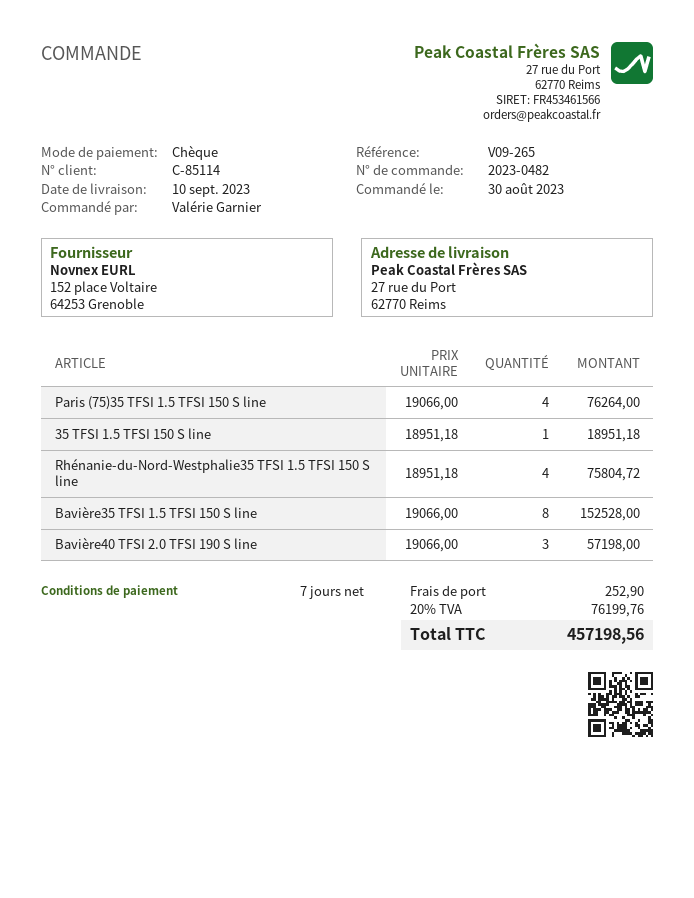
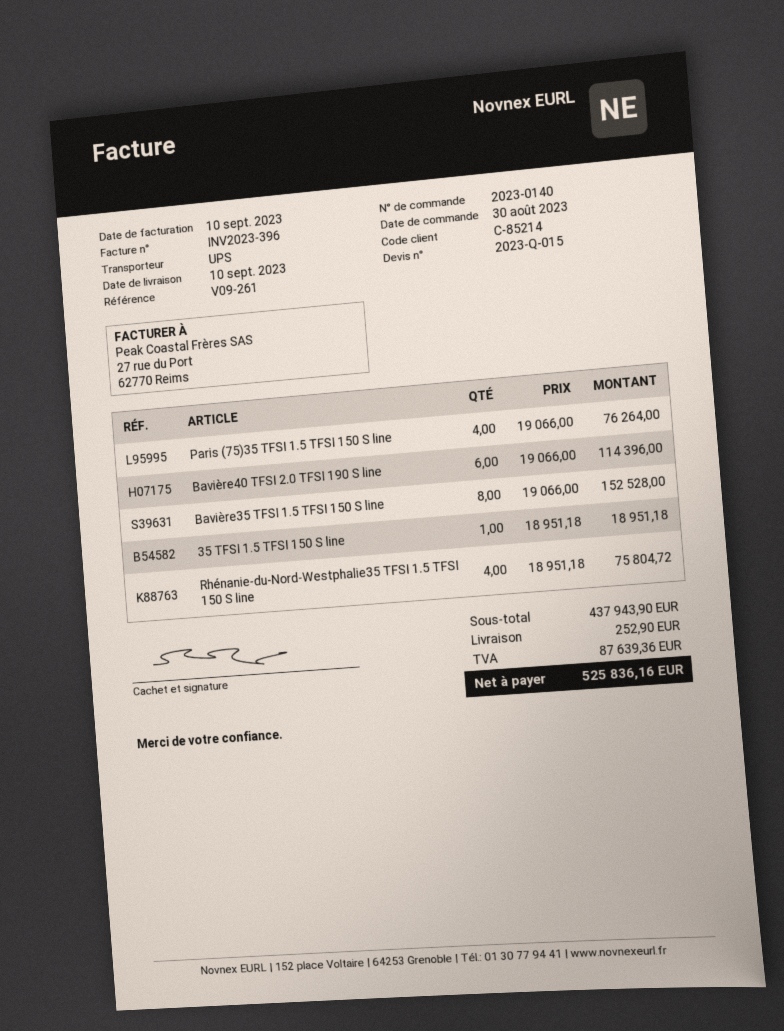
order number: 2023-0482 -> 2023-0140
customer number: C-85114 -> C-85214
reference: V09-265 -> V09-261
Bavière40 TFSI 2.0 TFSI 190 S line: 3 x 19066.00 = 57198.00 -> 6 x 19066.00 = 114396.00
tax: 76199.76 -> 87639.36
total: 457198.56 -> 525836.16

